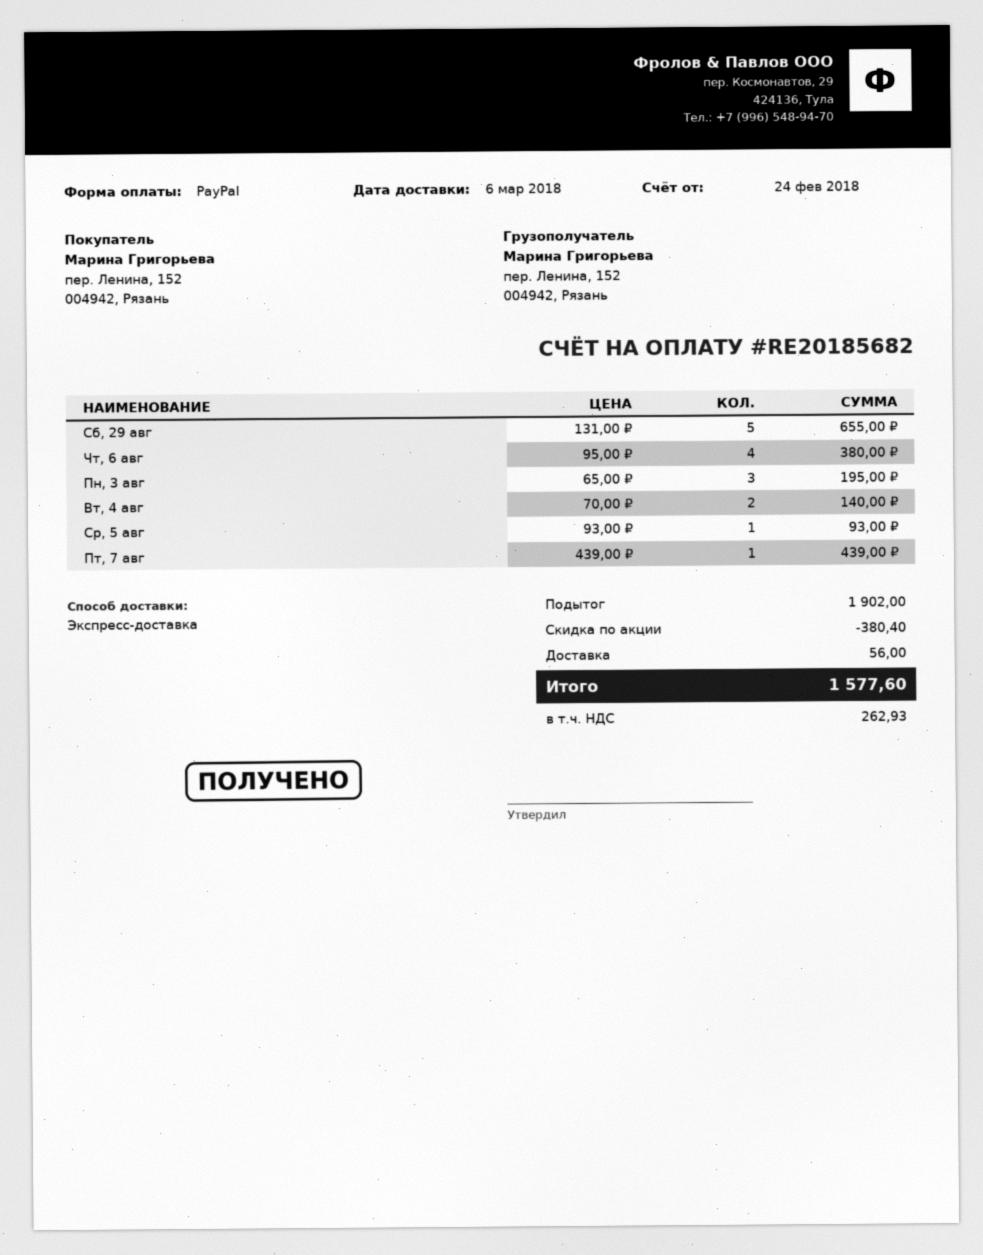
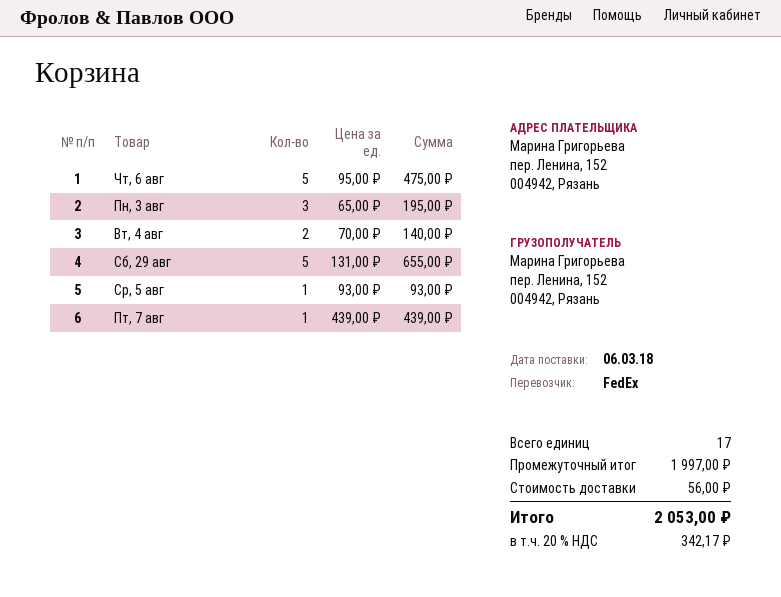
shipping method: express -> FedEx
Чт, 6 авг: 4 x 95.00 = 380.00 -> 5 x 95.00 = 475.00
subtotal: 1902.00 -> 1997.00
discount: 380.40 -> none
tax: 262.93 -> 342.17
total: 1577.60 -> 2053.00

